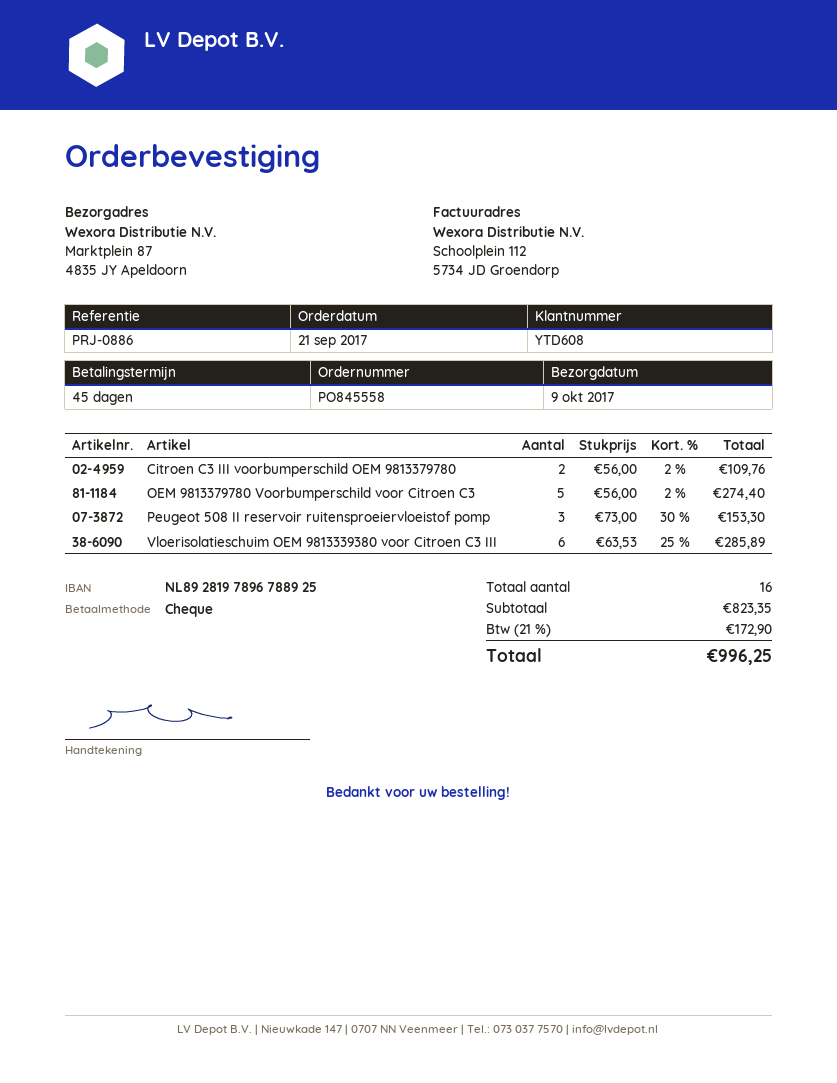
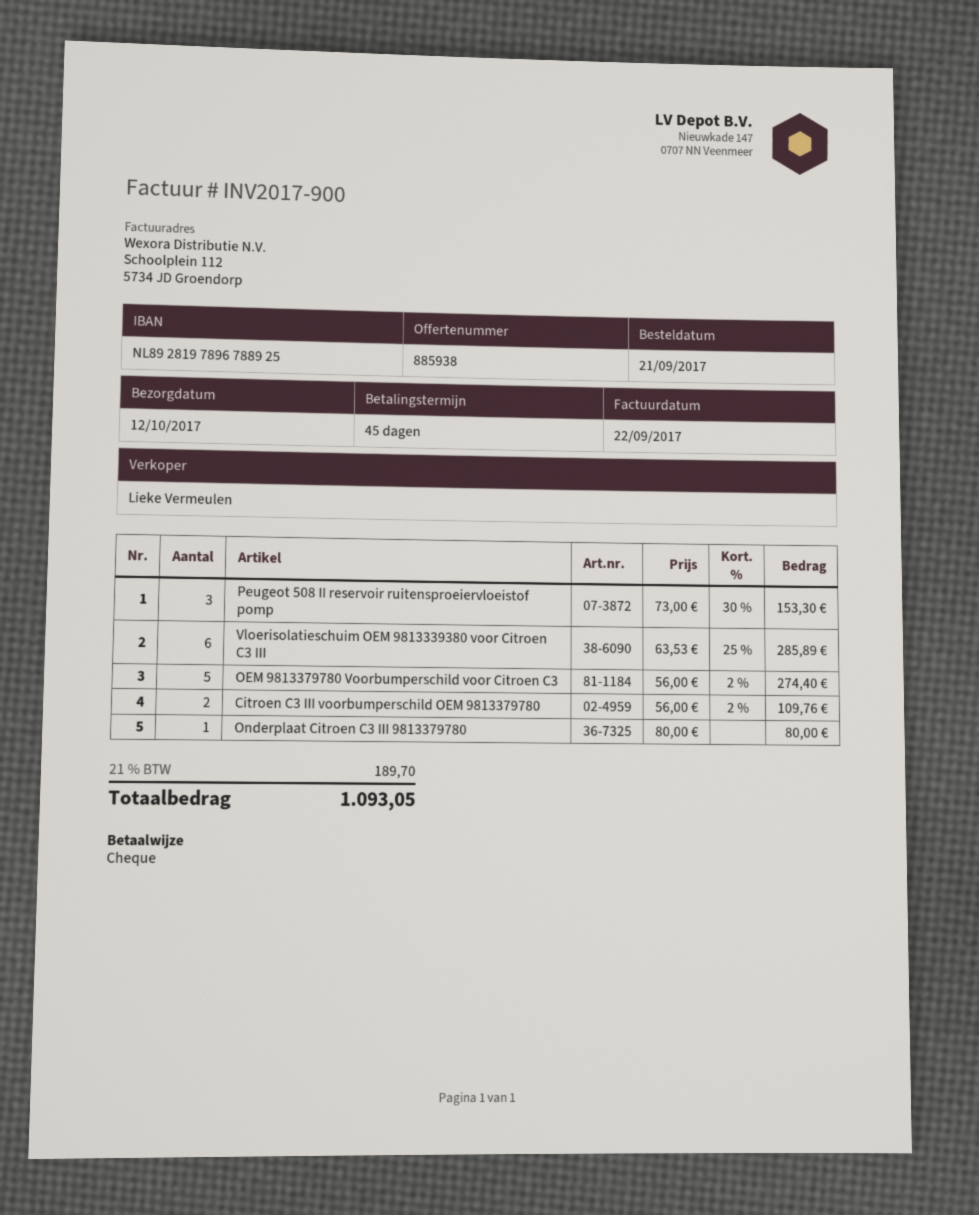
delivery date: 2017-10-09 -> 2017-10-12
Onderplaat Citroen C3 III 9813379780: none -> 1 x 80.00 = 80.00
tax: 21% = 172.90 -> 21% = 189.70
total: 996.25 -> 1093.05

